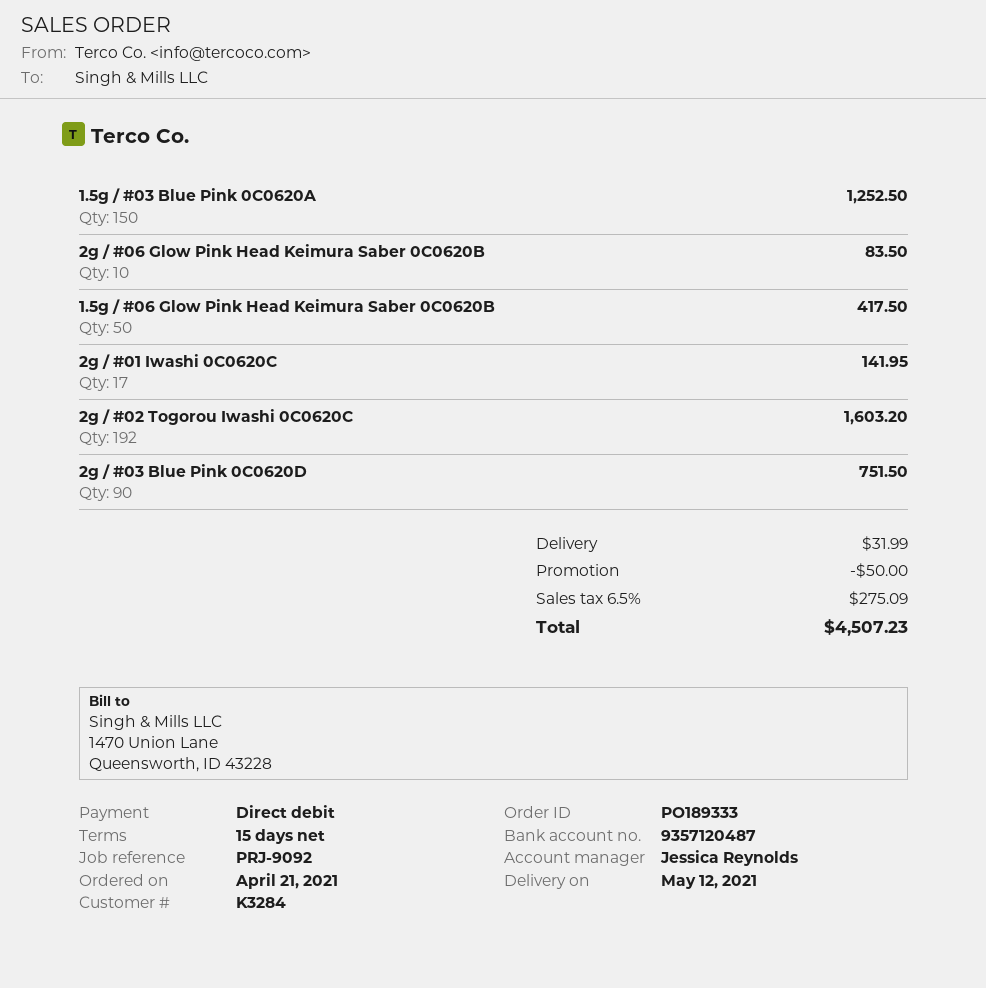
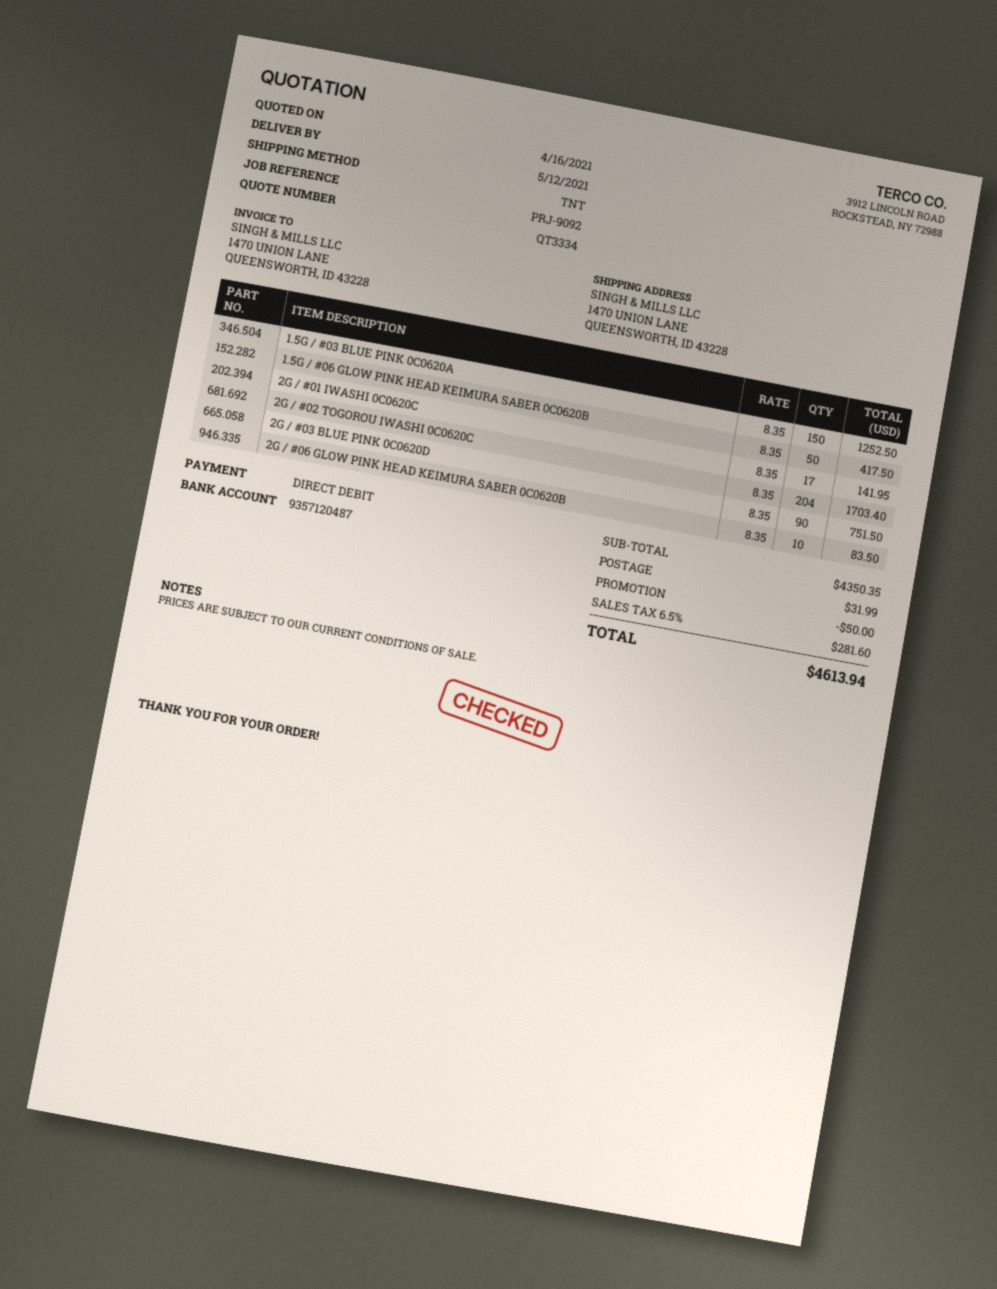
2g / #02 Togorou Iwashi 0C0620C: 192 for 1603.20 -> 204 for 1703.40
tax: 6.5% = 275.09 -> 6.5% = 281.60
total: 4507.23 -> 4613.94

